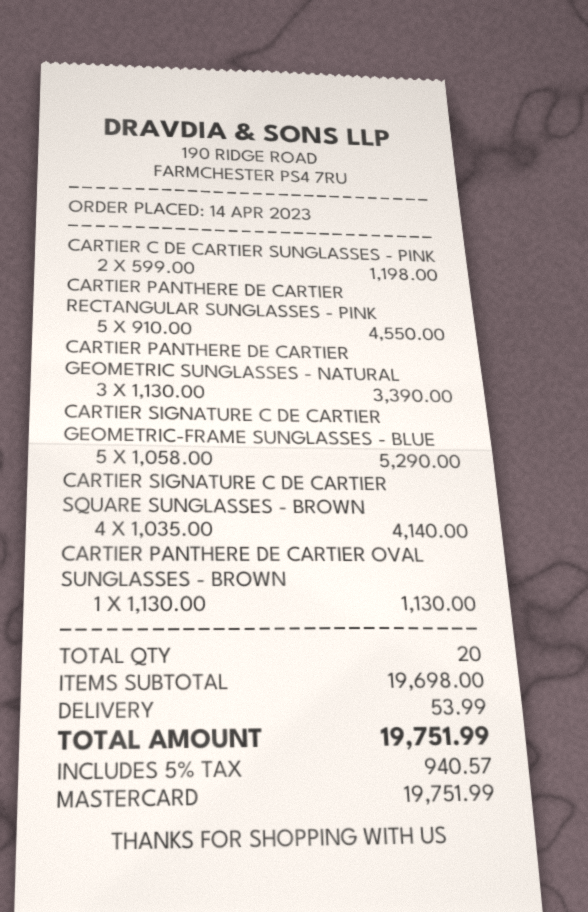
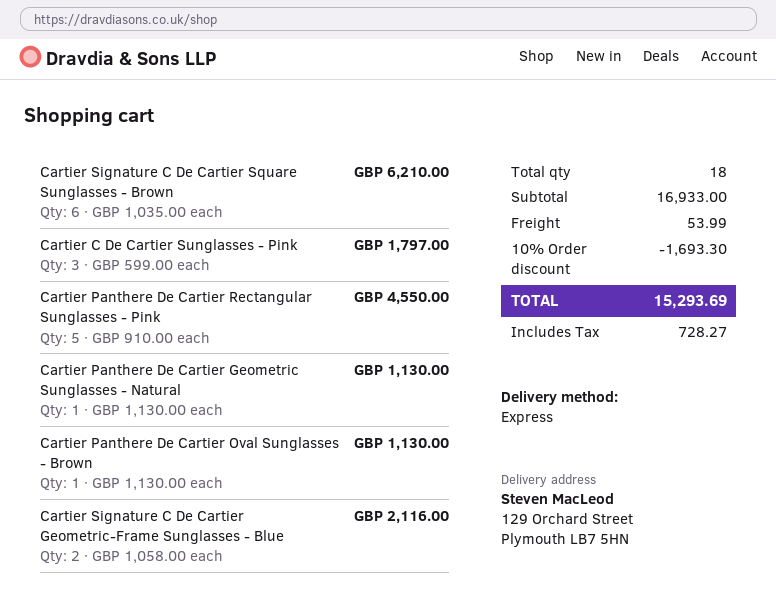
CARTIER C DE CARTIER SUNGLASSES - PINK: 2 x 599.00 = 1198.00 -> 3 x 599.00 = 1797.00
CARTIER PANTHERE DE CARTIER GEOMETRIC SUNGLASSES - NATURAL: 3 x 1130.00 = 3390.00 -> 1 x 1130.00 = 1130.00
CARTIER SIGNATURE C DE CARTIER GEOMETRIC-FRAME SUNGLASSES - BLUE: 5 x 1058.00 = 5290.00 -> 2 x 1058.00 = 2116.00
CARTIER SIGNATURE C DE CARTIER SQUARE SUNGLASSES - BROWN: 4 x 1035.00 = 4140.00 -> 6 x 1035.00 = 6210.00
total quantity: 20 -> 18
subtotal: 19698.00 -> 16933.00
discount: none -> 10% = 1693.30
tax: 940.57 -> 728.27
total: 19751.99 -> 15293.69

